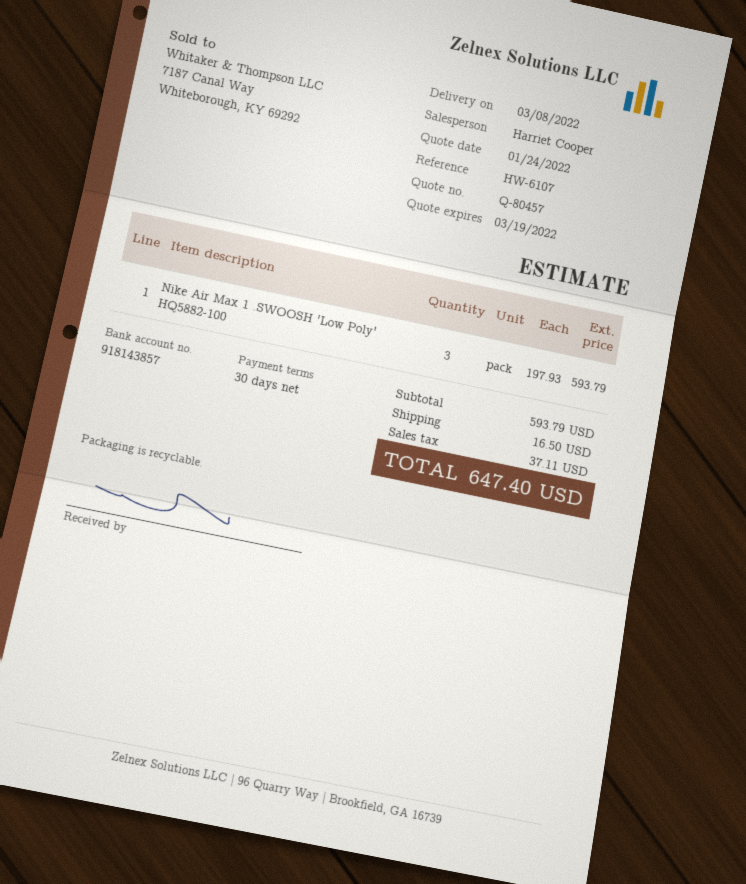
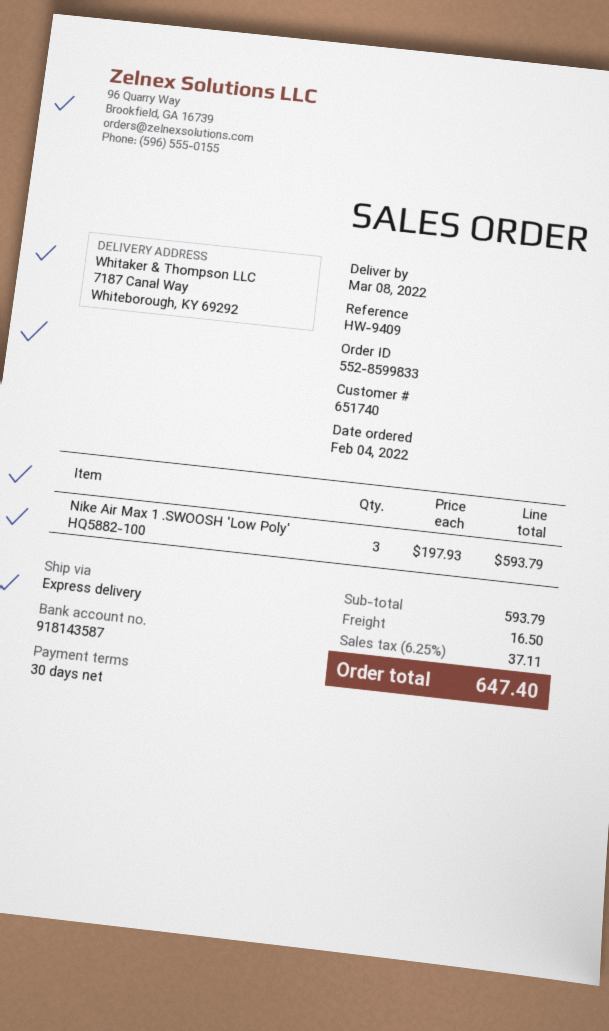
reference: HW-6107 -> HW-9409
bank account: 918143857 -> 918143587

